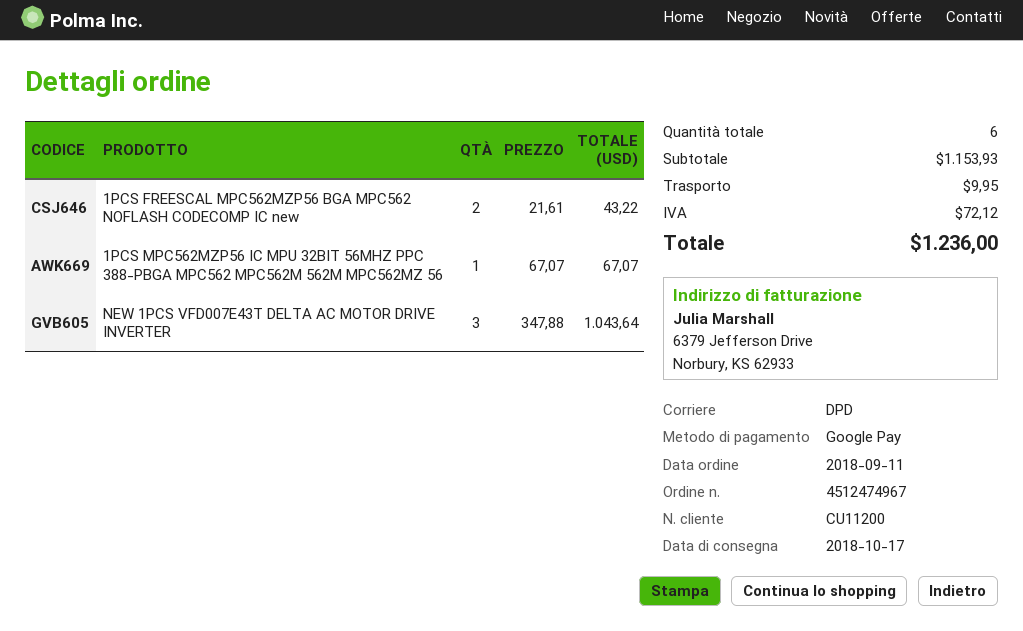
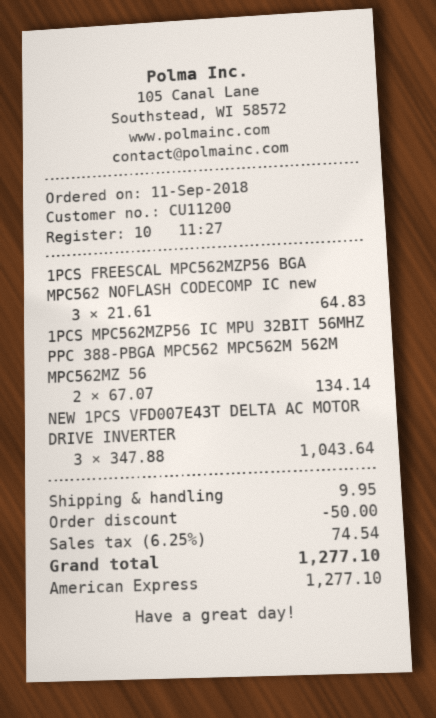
payment method: Google Pay -> American Express
1PCS FREESCAL MPC562MZP56 BGA MPC562 NOFLASH CODECOMP IC new: 2 x 21.61 = 43.22 -> 3 x 21.61 = 64.83
1PCS MPC562MZP56 IC MPU 32BIT 56MHZ PPC 388-PBGA MPC562 MPC562M 562M MPC562MZ 56: 1 x 67.07 = 67.07 -> 2 x 67.07 = 134.14
discount: none -> 50.00
tax: 72.12 -> 74.54
total: 1236.00 -> 1277.10

